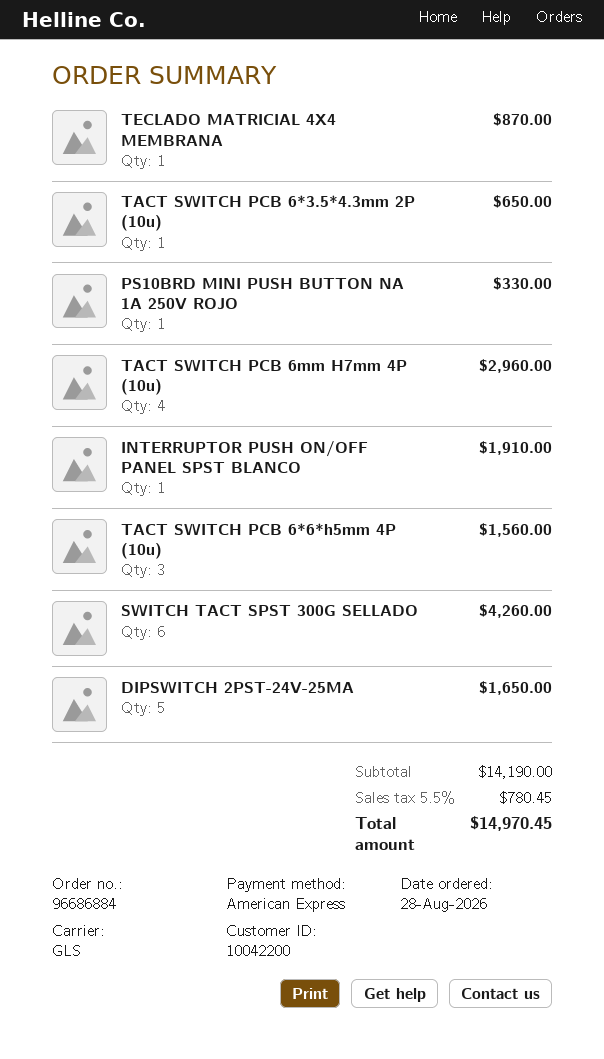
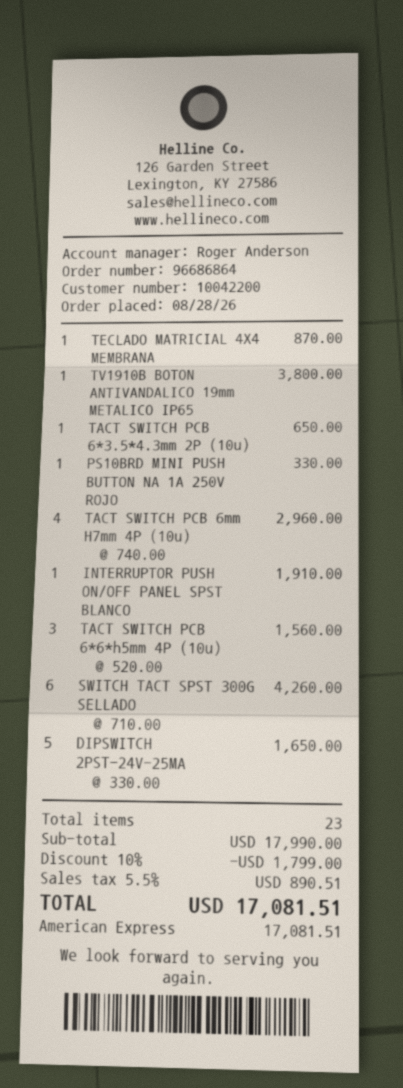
order number: 96686884 -> 96686864
TV1910B BOTON ANTIVANDALICO 19mm METALICO IP65: none -> 1 for 3800.00
subtotal: 14190.00 -> 17990.00
discount: none -> 10% = 1799.00
tax: 5.5% = 780.45 -> 5.5% = 890.51
total: 14970.45 -> 17081.51

